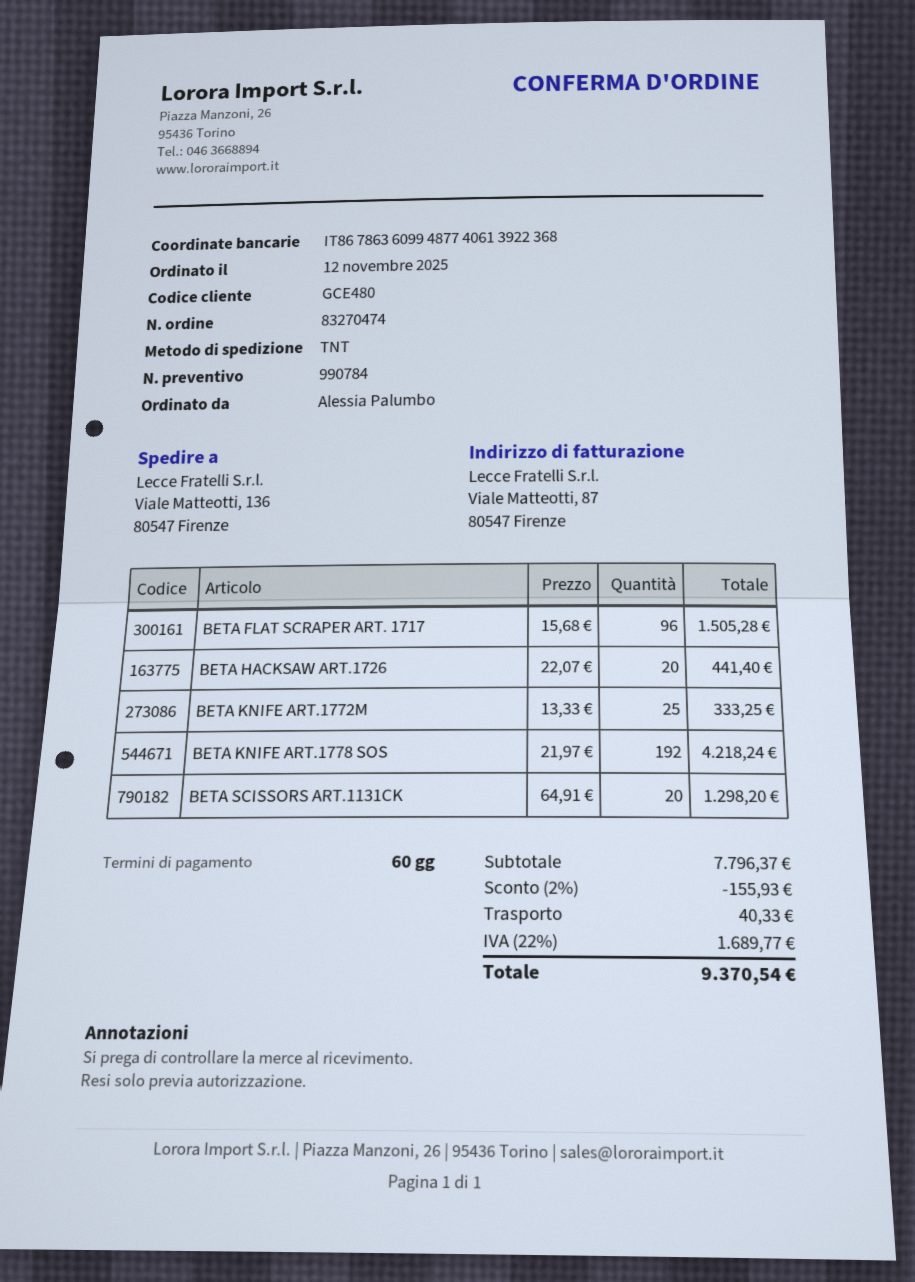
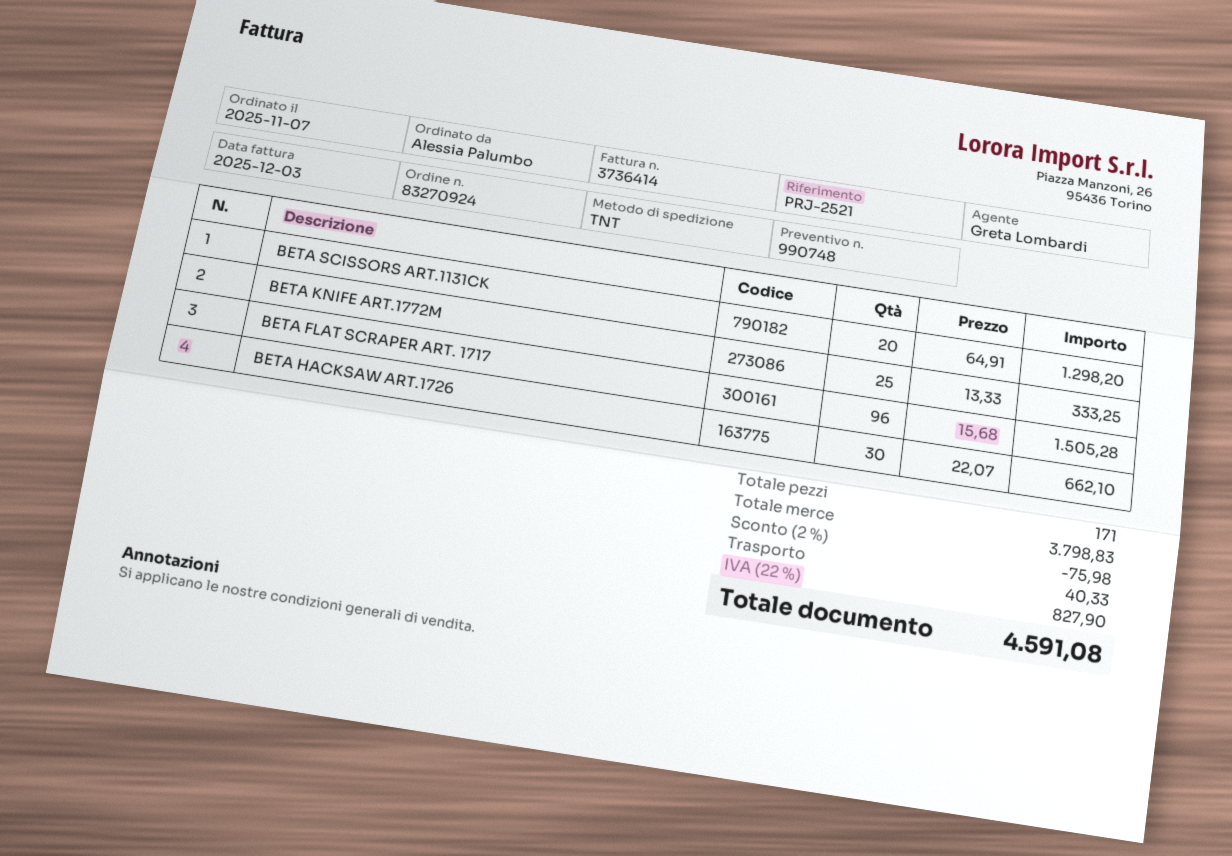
quote number: 990784 -> 990748
order number: 83270474 -> 83270924
order date: 2025-11-12 -> 2025-11-07
BETA HACKSAW ART.1726: 20 x 22.07 = 441.40 -> 30 x 22.07 = 662.10
BETA KNIFE ART.1778 SOS: 192 x 21.97 = 4218.24 -> none
subtotal: 7796.37 -> 3798.83
discount: 2% = 155.93 -> 2% = 75.98
tax: 22% = 1689.77 -> 22% = 827.90
total: 9370.54 -> 4591.08

